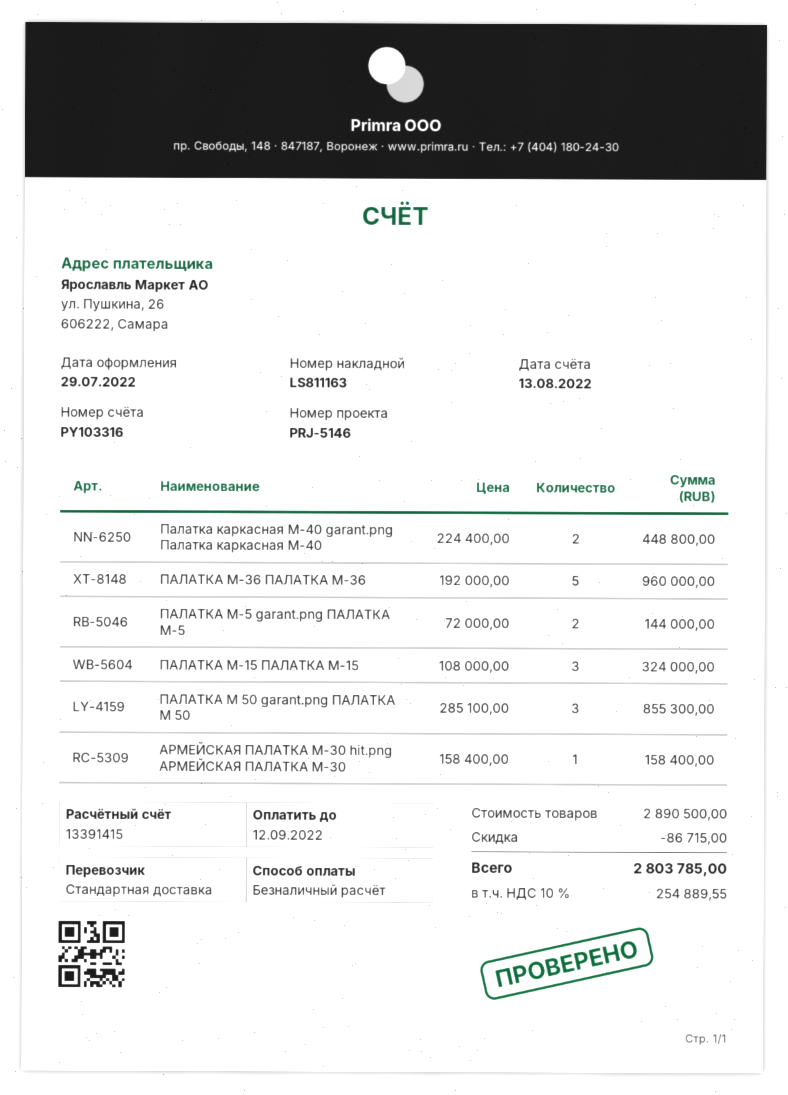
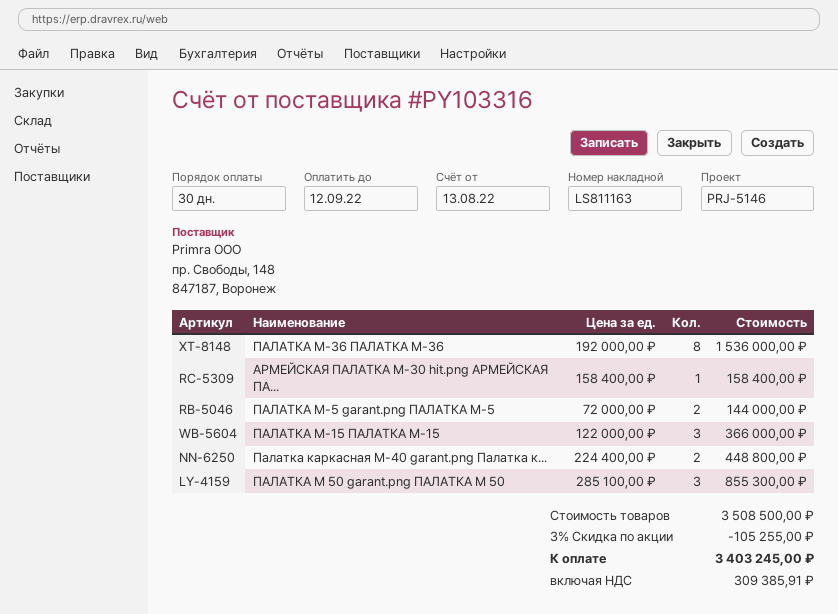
ПАЛАТКА М-36 ПАЛАТКА М-36: 5 x 192000.00 = 960000.00 -> 8 x 192000.00 = 1536000.00
ПАЛАТКА М-15 ПАЛАТКА М-15: 3 x 108000.00 = 324000.00 -> 3 x 122000.00 = 366000.00
subtotal: 2890500.00 -> 3508500.00
discount: 86715.00 -> 105255.00
tax: 254889.55 -> 309385.91
total: 2803785.00 -> 3403245.00

